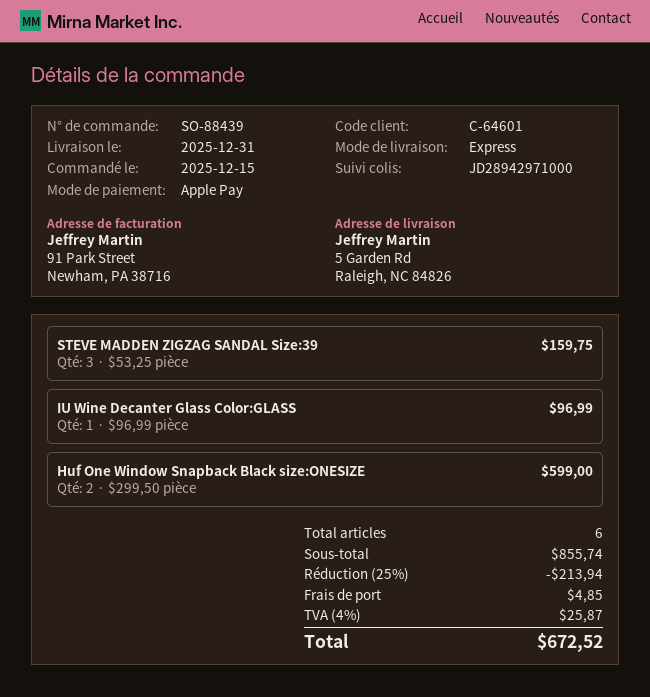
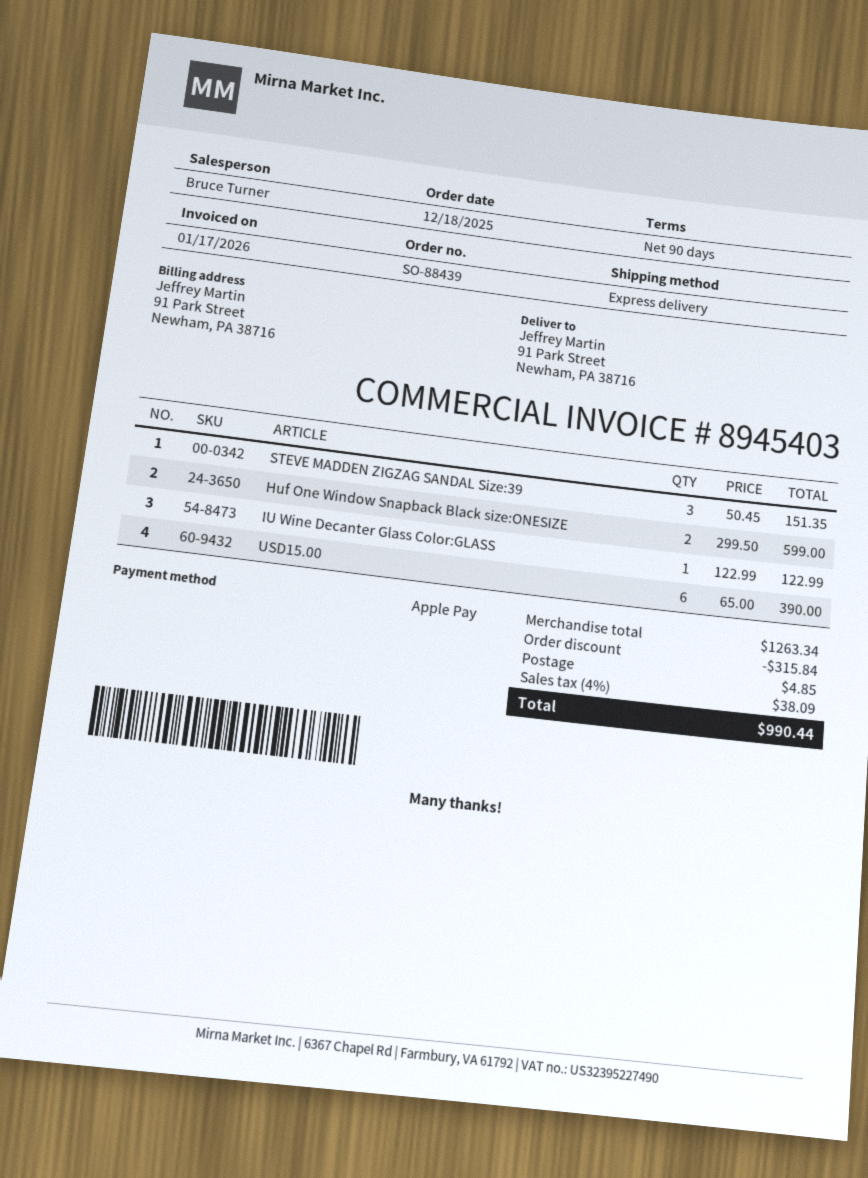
order date: 2025-12-15 -> 2025-12-18
ship to: 5 Garden Rd, Raleigh, NC 84826 -> 91 Park Street, Newham, PA 38716
STEVE MADDEN ZIGZAG SANDAL Size:39: 3 x 53.25 = 159.75 -> 3 x 50.45 = 151.35
IU Wine Decanter Glass Color:GLASS: 1 x 96.99 = 96.99 -> 1 x 122.99 = 122.99
USD15.00: none -> 6 x 65.00 = 390.00
subtotal: 855.74 -> 1263.34
discount: 213.94 -> 315.84
tax: 4% = 25.87 -> 4% = 38.09
total: 672.52 -> 990.44

